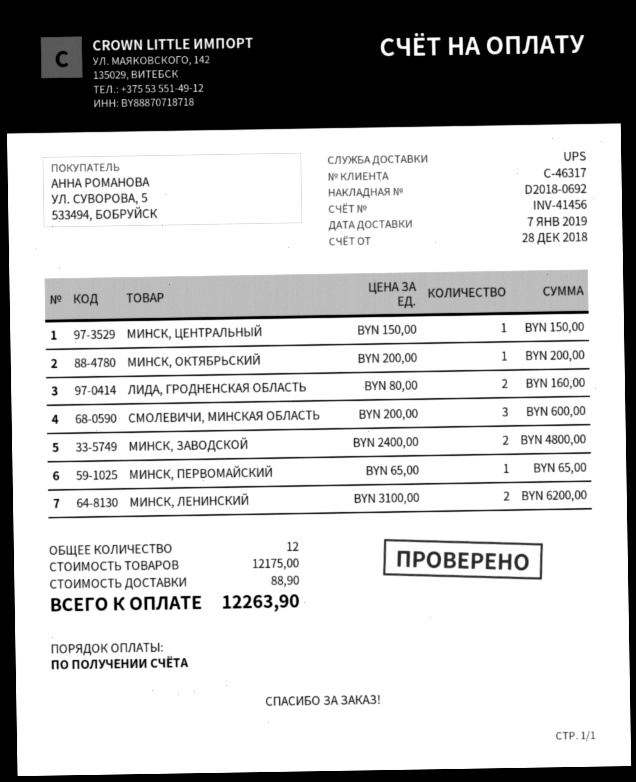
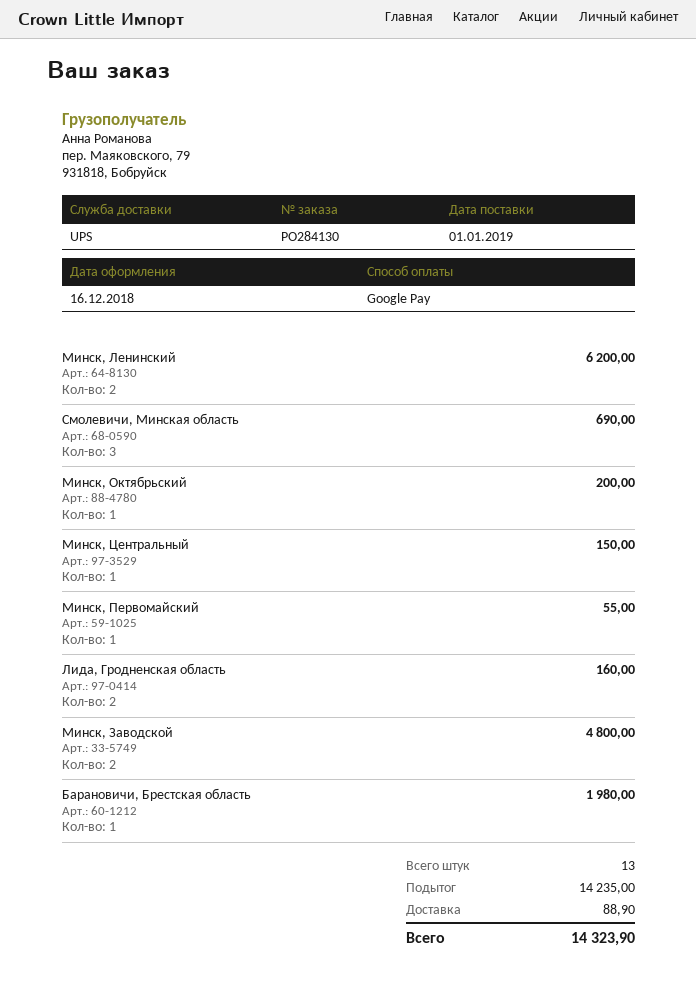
delivery date: 2019-01-07 -> 2019-01-01
СМОЛЕВИЧИ, МИНСКАЯ ОБЛАСТЬ: 3 for 600.00 -> 3 for 690.00
МИНСК, ПЕРВОМАЙСКИЙ: 1 for 65.00 -> 1 for 55.00
Барановичи, Брестская область: none -> 1 for 1980.00
total quantity: 12 -> 13
subtotal: 12175.00 -> 14235.00
total: 12263.90 -> 14323.90

